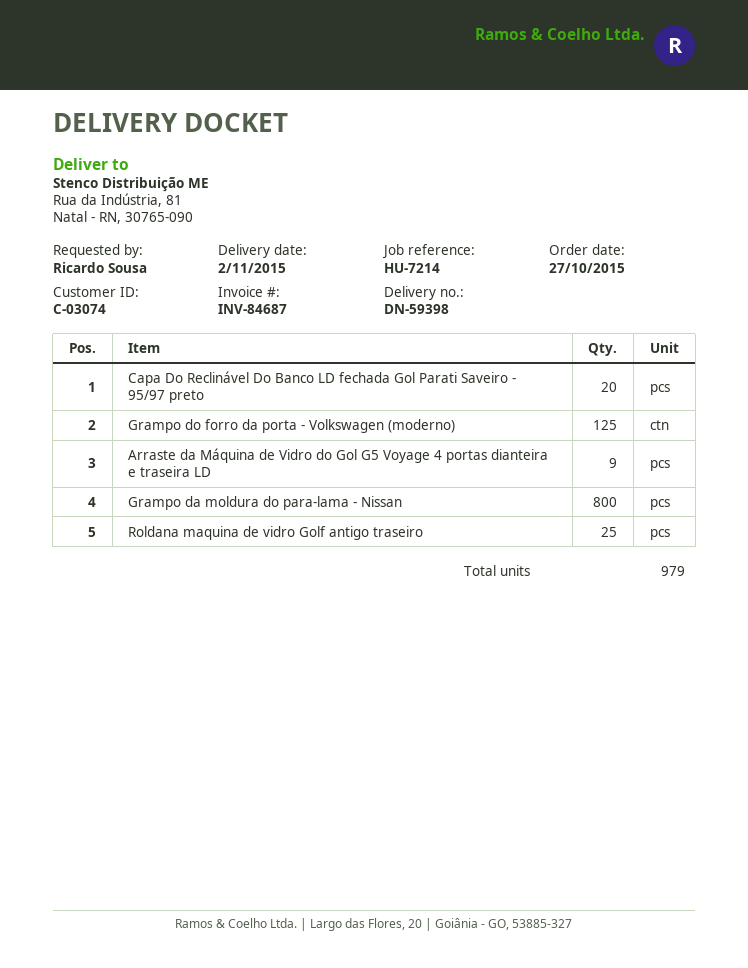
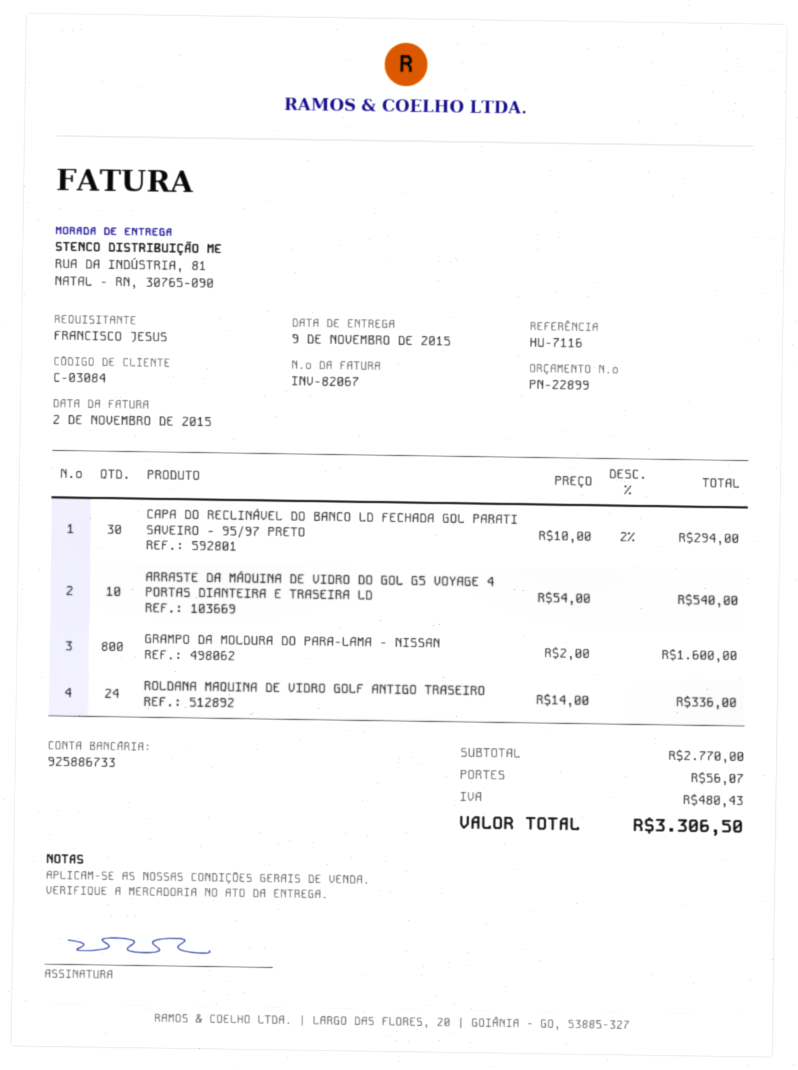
delivery date: 2015-11-02 -> 2015-11-09
invoice number: INV-84687 -> INV-82067
customer number: C-03074 -> C-03084
reference: HU-7214 -> HU-7116
ordered by: Ricardo Sousa -> FRANCISCO JESUS
Capa Do Reclinável Do Banco LD fechada Gol Parati Saveiro - 95/97 preto: 20 -> 30
Grampo do forro da porta - Volkswagen (moderno): 125 -> none
Arraste da Máquina de Vidro do Gol G5 Voyage 4 portas dianteira e traseira LD: 9 -> 10
Roldana maquina de vidro Golf antigo traseiro: 25 -> 24

